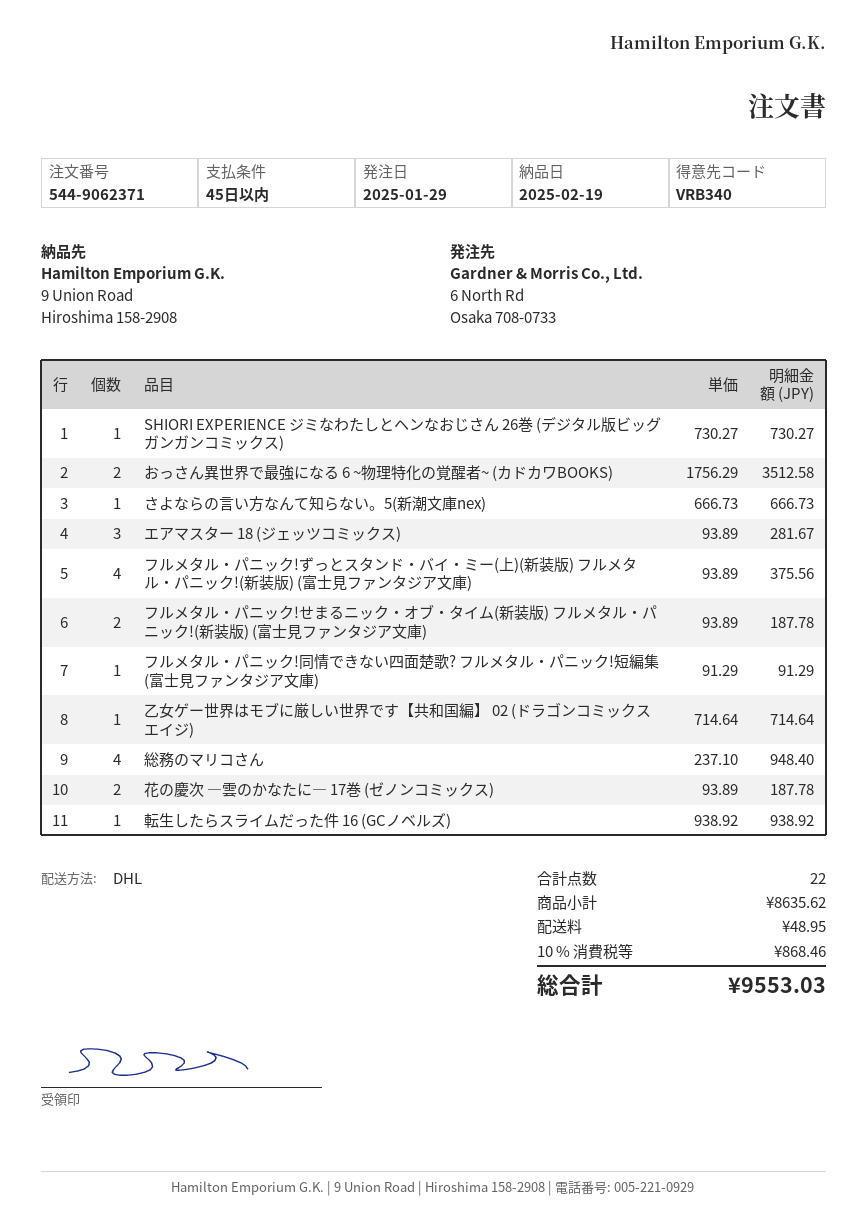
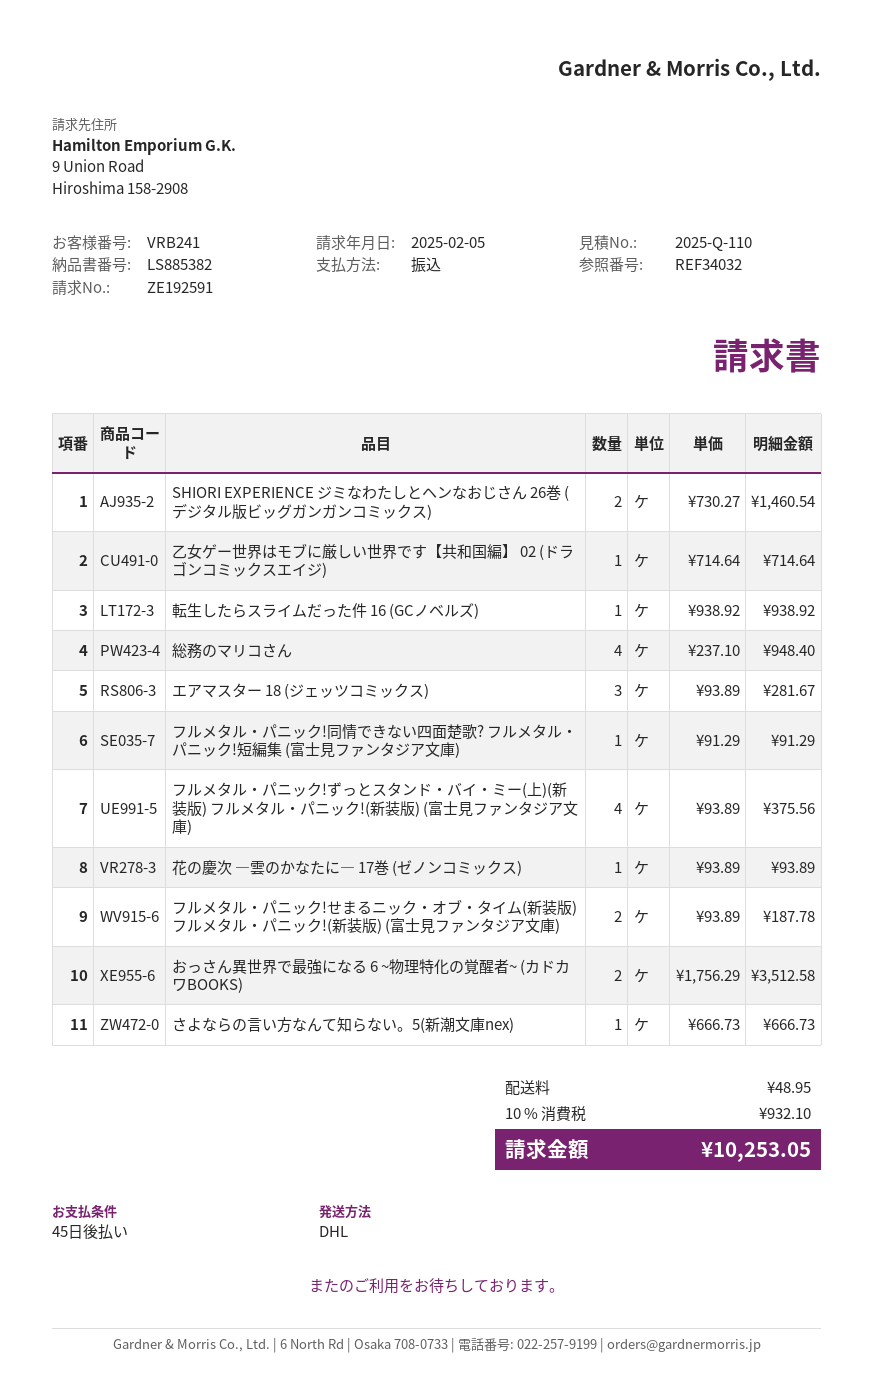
customer number: VRB340 -> VRB241
SHIORI EXPERIENCE ジミなわたしとヘンなおじさん 26巻 (デジタル版ビッグガンガンコミックス): 1 x 730.27 = 730.27 -> 2 x 730.27 = 1460.54
花の慶次 ―雲のかなたに― 17巻 (ゼノンコミックス): 2 x 93.89 = 187.78 -> 1 x 93.89 = 93.89
tax: 10% = 868.46 -> 10% = 932.10
total: 9553.03 -> 10253.05

